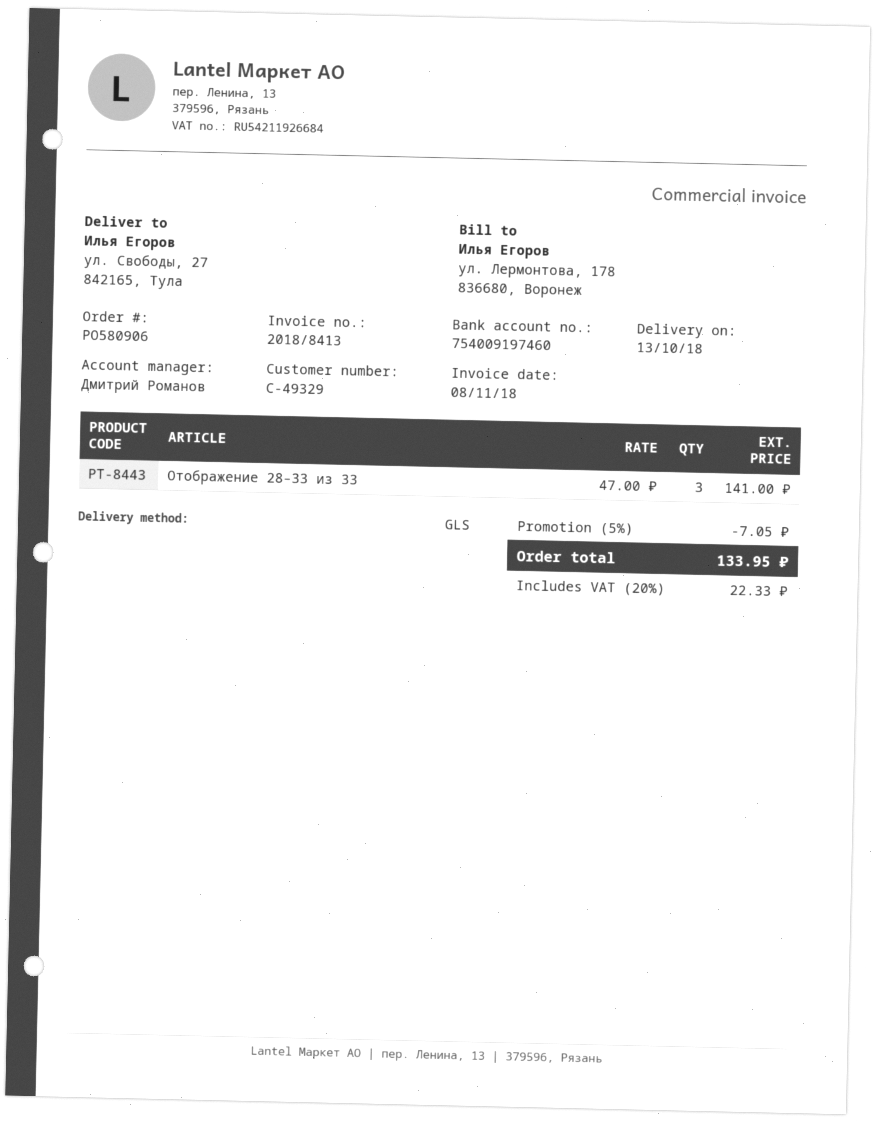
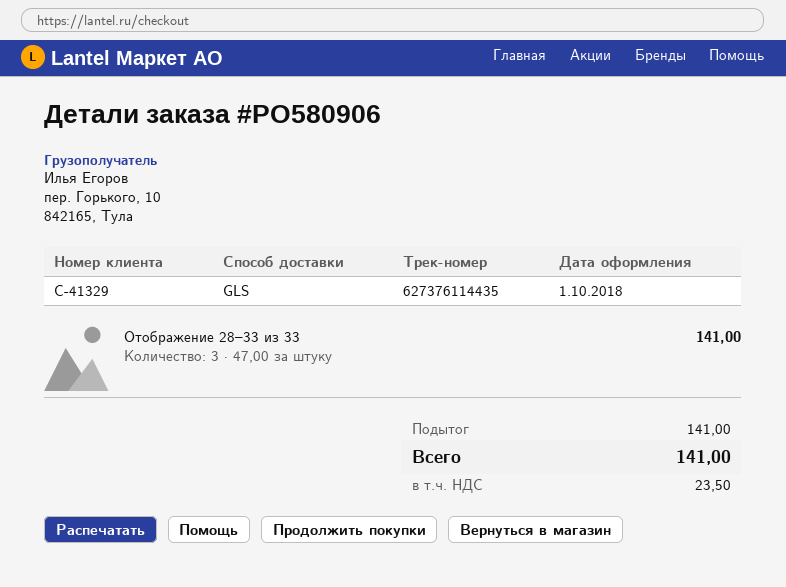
customer number: C-49329 -> C-41329
ship to: ул. Свободы, 27, 842165, Тула -> пер. Горького, 10, 842165, Тула
discount: 5% = 7.05 -> none
tax: 22.33 -> 23.50
total: 133.95 -> 141.00

